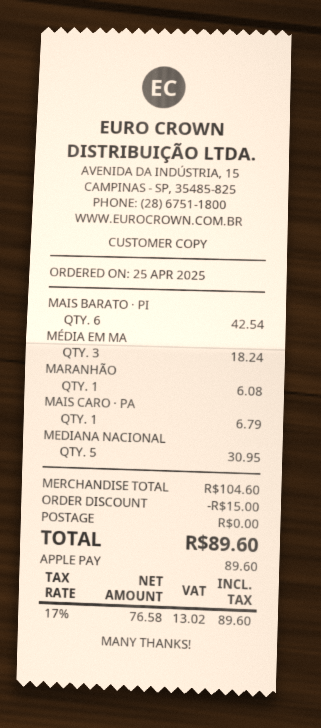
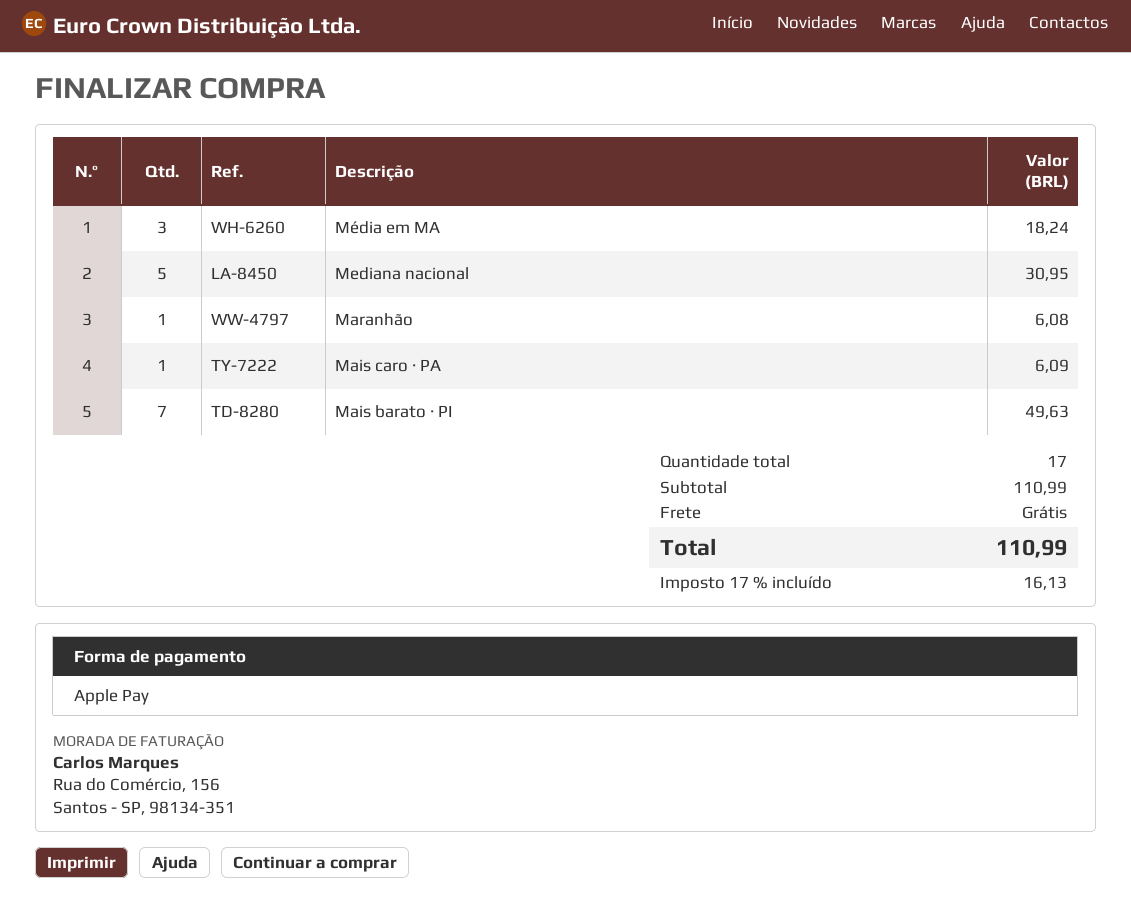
MAIS BARATO · PI: 6 for 42.54 -> 7 for 49.63
MAIS CARO · PA: 1 for 6.79 -> 1 for 6.09
subtotal: 104.60 -> 110.99
discount: 15.00 -> none
tax: 17% = 13.02 -> 17% = 16.13
total: 89.60 -> 110.99

